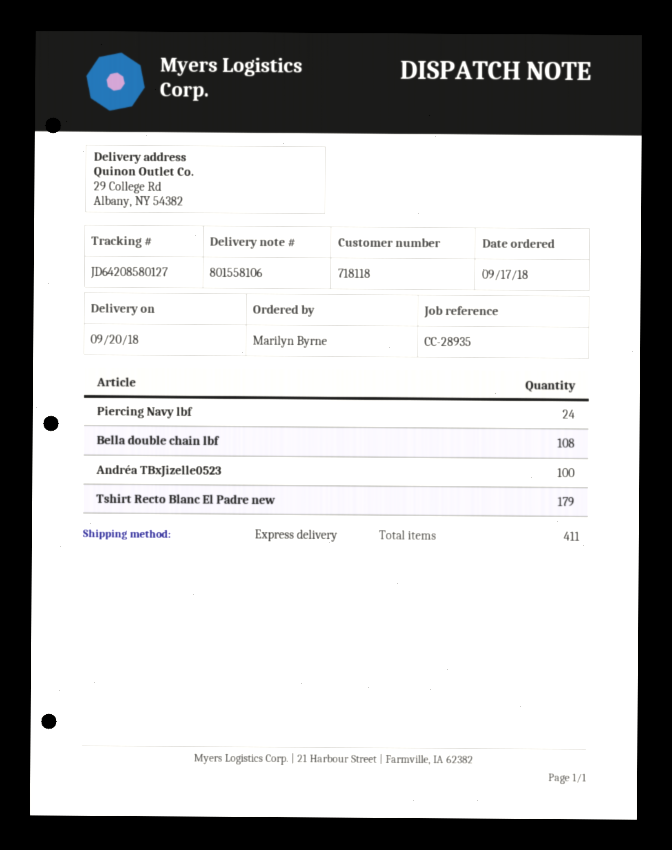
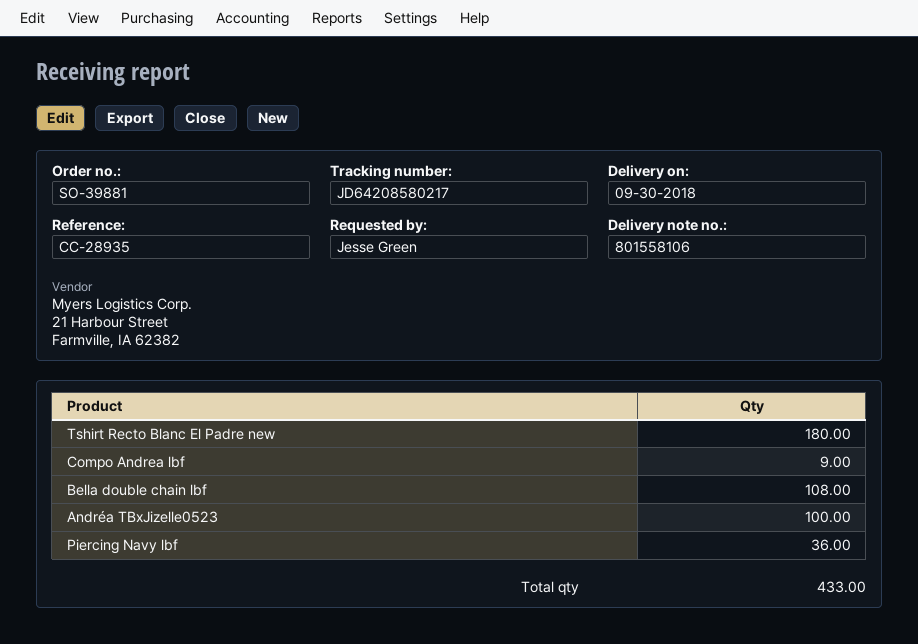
delivery date: 2018-09-20 -> 2018-09-30
ordered by: Marilyn Byrne -> Jesse Green
tracking number: JD64208580127 -> JD64208580217
Piercing Navy lbf: 24 -> 36
Tshirt Recto Blanc El Padre new: 179 -> 180
Compo Andrea lbf: none -> 9
total quantity: 411 -> 433

